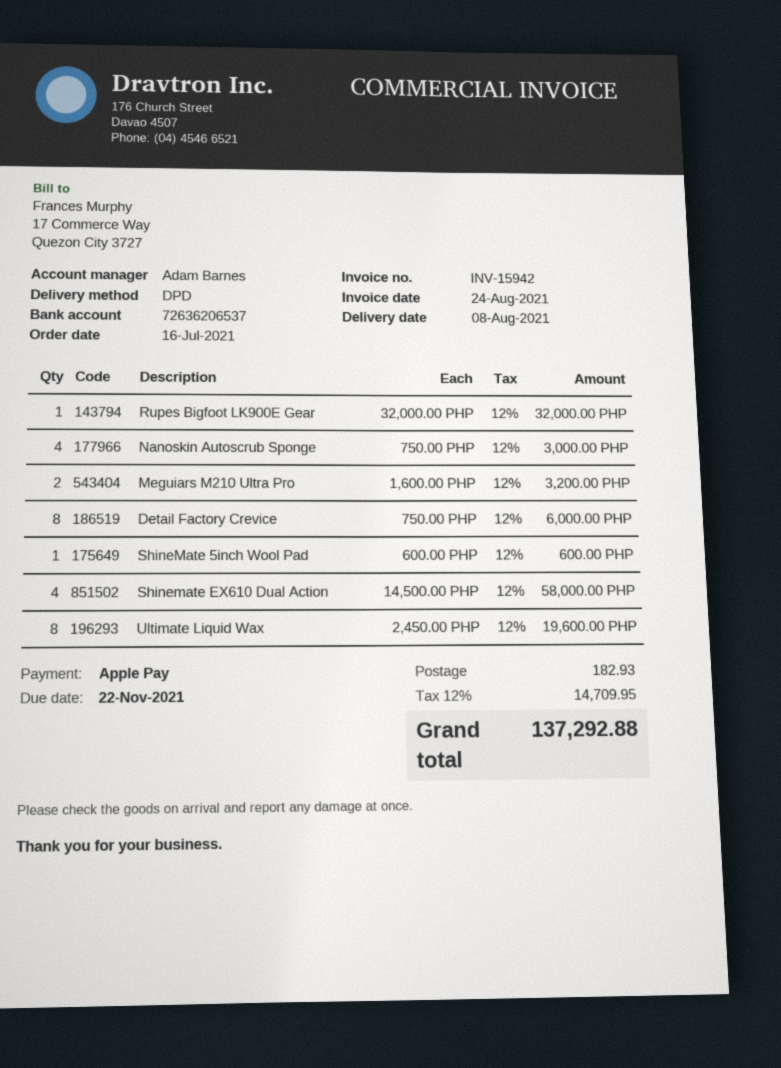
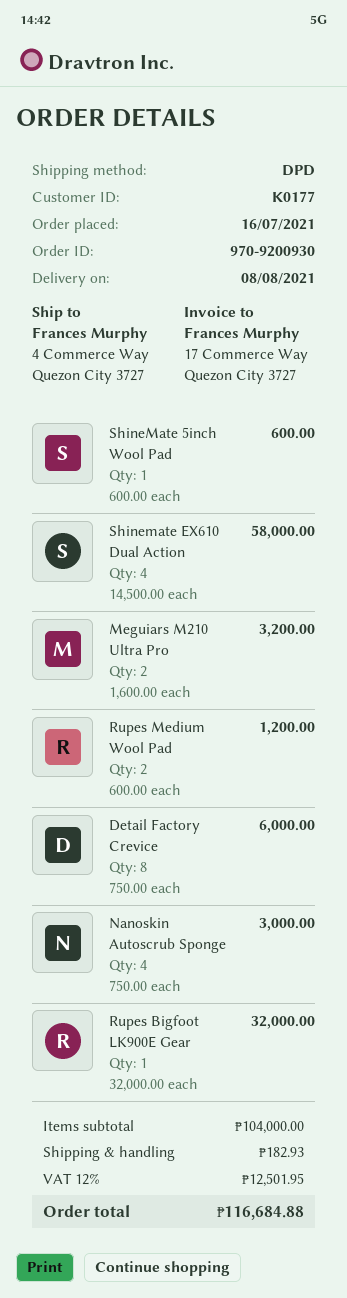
Ultimate Liquid Wax: 8 x 2450.00 = 19600.00 -> none
Rupes Medium Wool Pad: none -> 2 x 600.00 = 1200.00
tax: 12% = 14709.95 -> 12% = 12501.95
total: 137292.88 -> 116684.88

